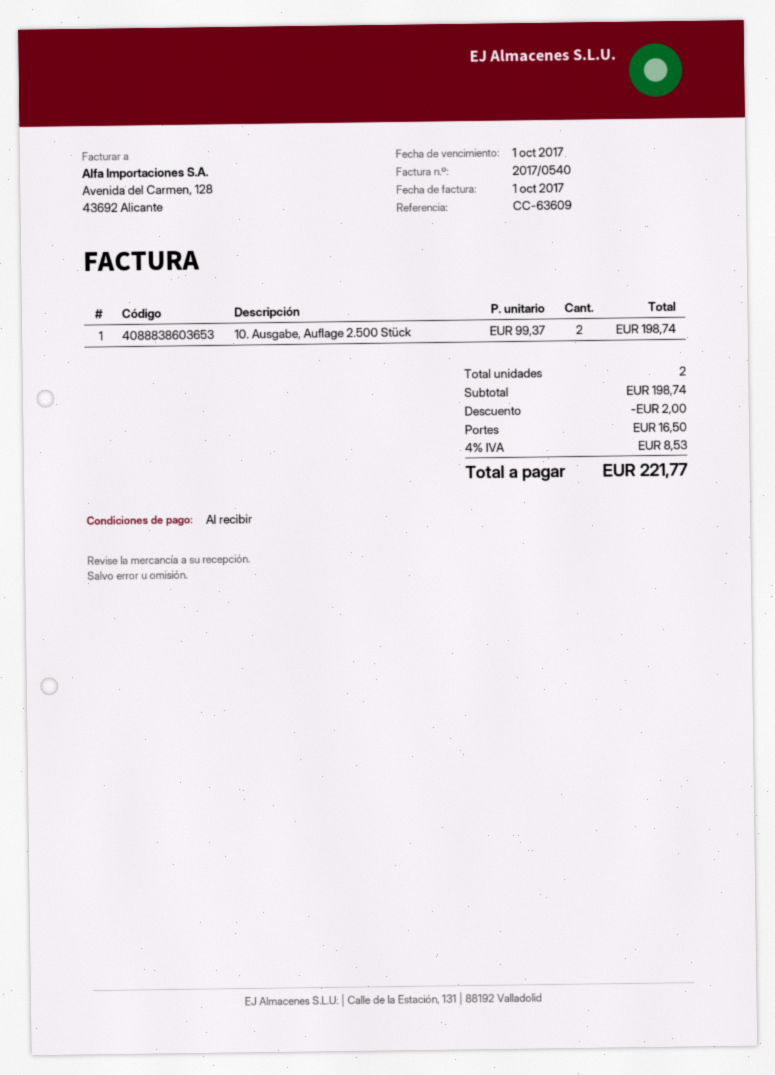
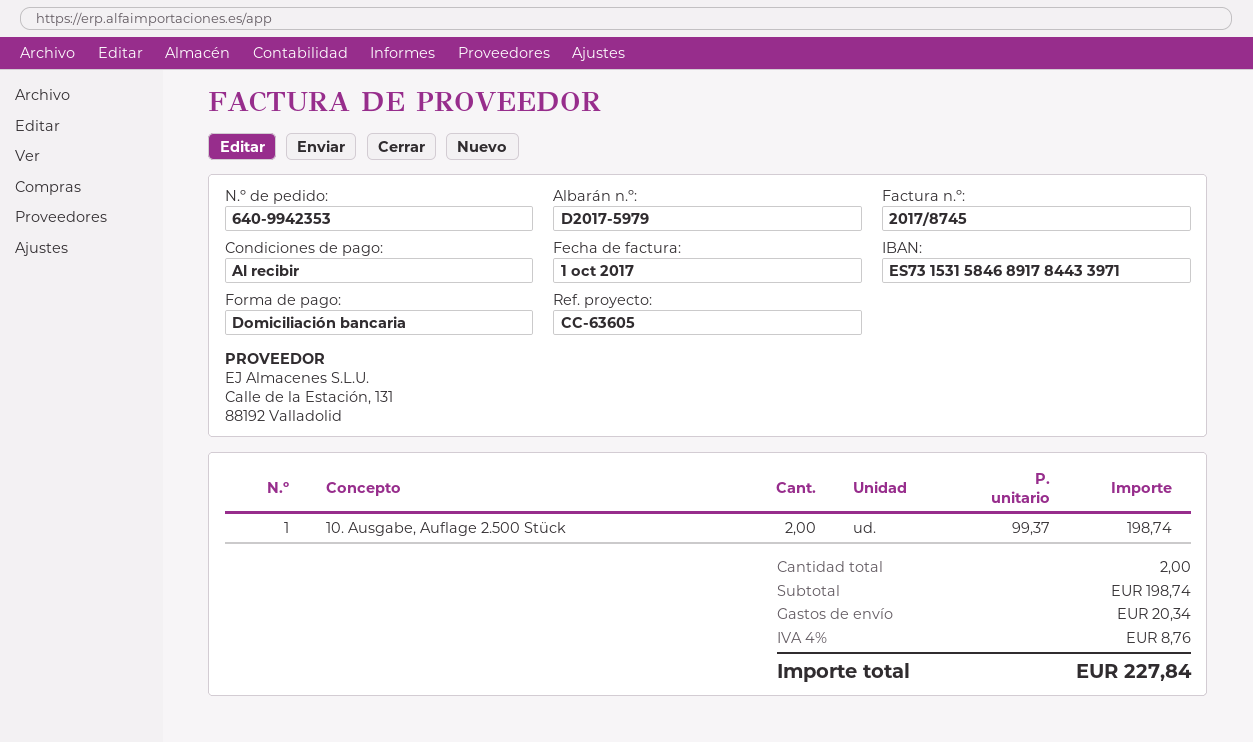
invoice number: 2017/0540 -> 2017/8745
reference: CC-63609 -> CC-63605
discount: 2.00 -> none
shipping: 16.50 -> 20.34
tax: 4% = 8.53 -> 4% = 8.76
total: 221.77 -> 227.84

